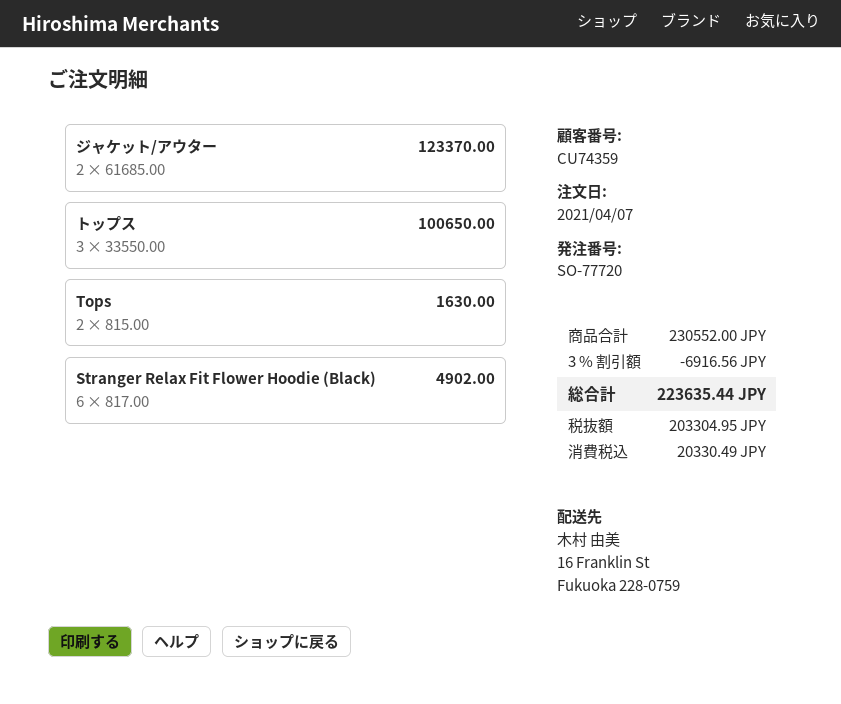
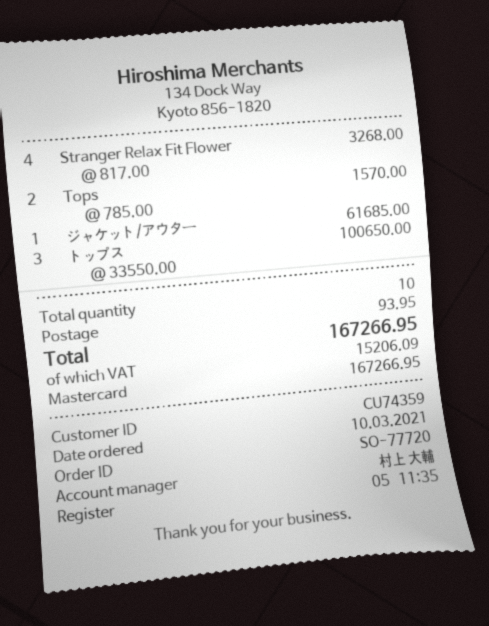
order date: 2021-04-07 -> 2021-03-10
ジャケット/アウター: 2 x 61685.00 = 123370.00 -> 1 x 61685.00 = 61685.00
Tops: 2 x 815.00 = 1630.00 -> 2 x 785.00 = 1570.00
Stranger Relax Fit Flower Hoodie (Black): 6 x 817.00 = 4902.00 -> 4 x 817.00 = 3268.00
discount: 3% = 6916.56 -> none
shipping: none -> 93.95
tax: 20330.49 -> 15206.09
total: 223635.44 -> 167266.95

